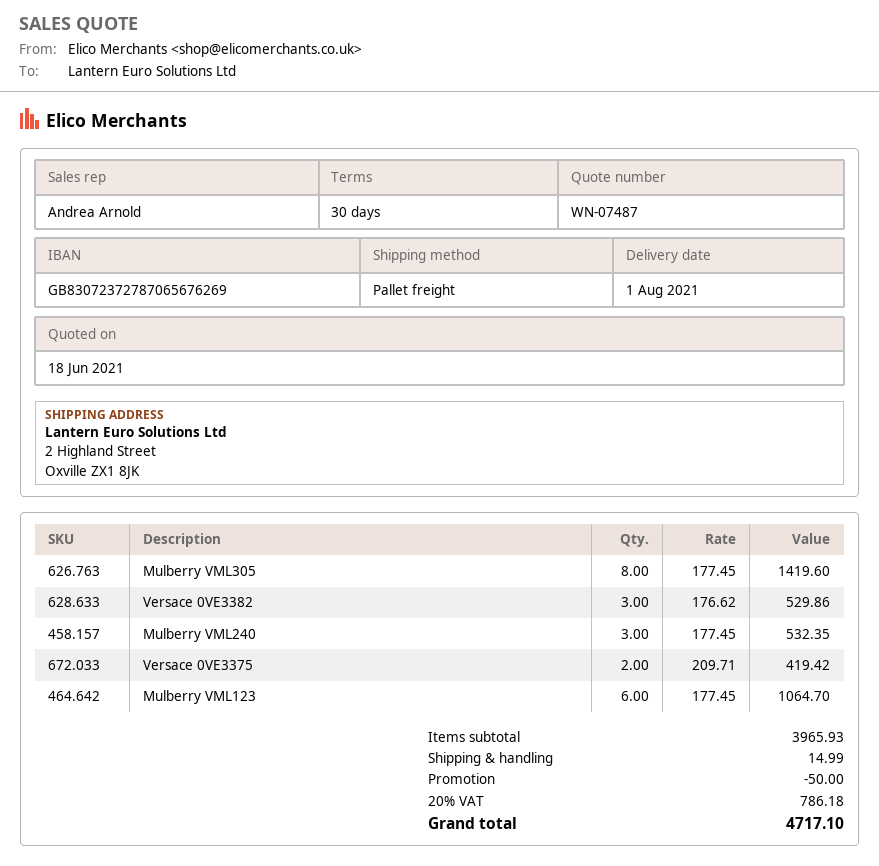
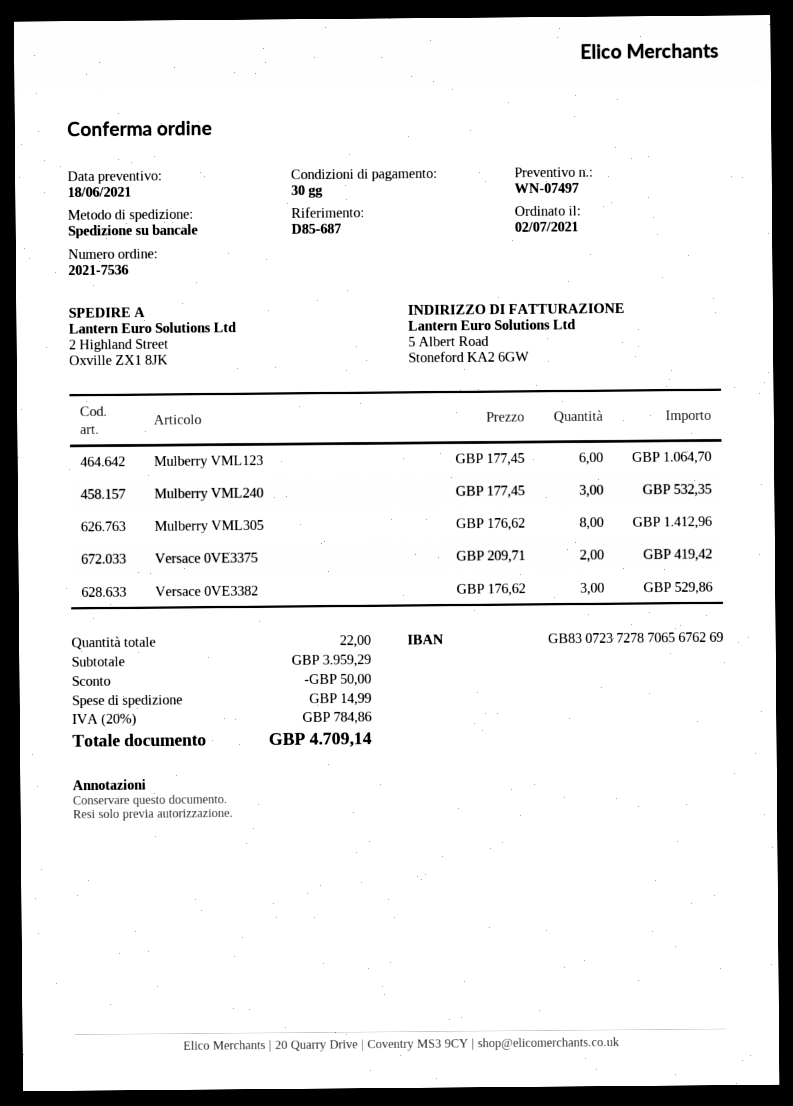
quote number: WN-07487 -> WN-07497
Mulberry VML305: 8 x 177.45 = 1419.60 -> 8 x 176.62 = 1412.96
subtotal: 3965.93 -> 3959.29
tax: 20% = 786.18 -> 20% = 784.86
total: 4717.10 -> 4709.14

